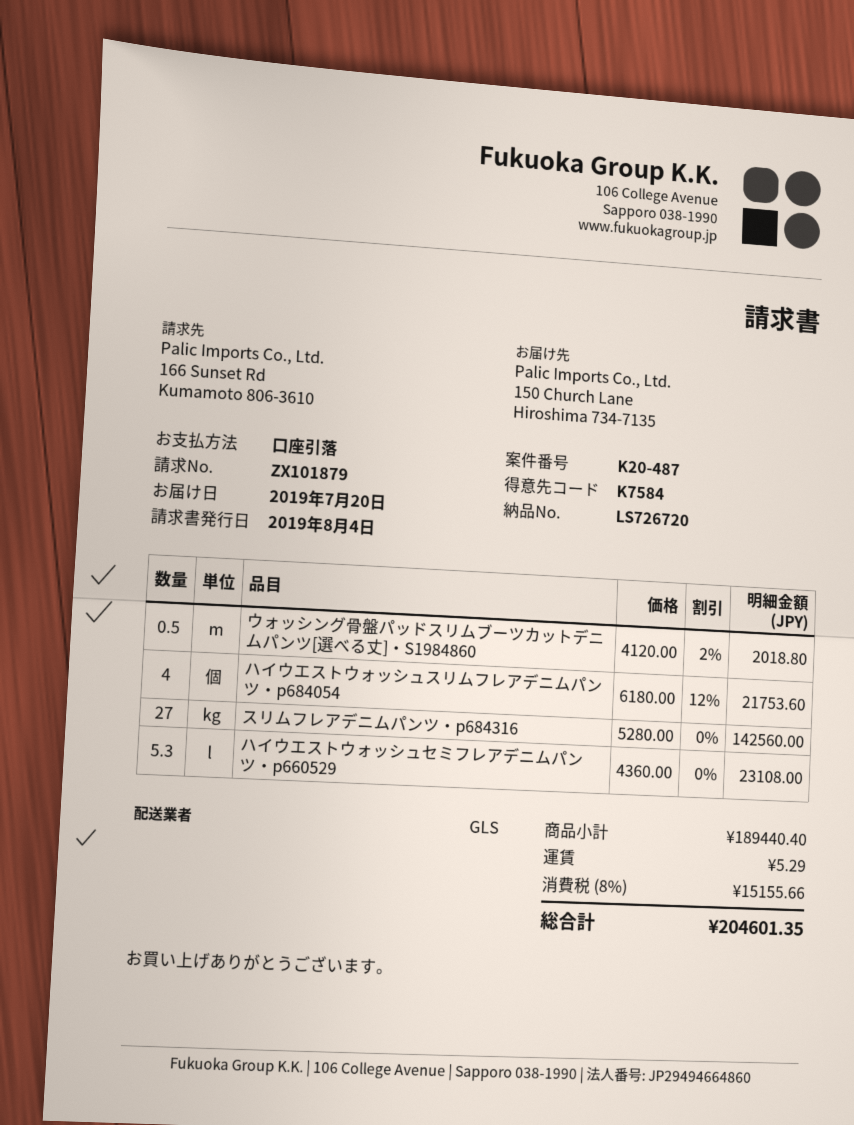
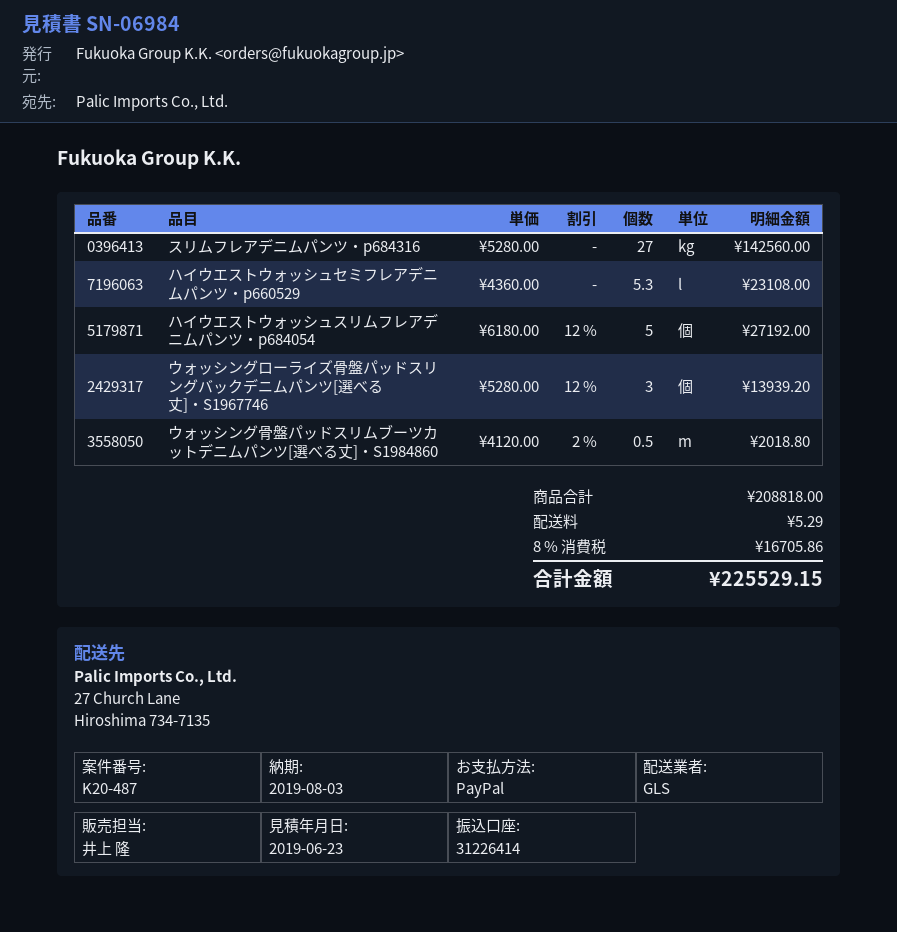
delivery date: 2019-07-20 -> 2019-08-03
payment method: direct debit -> PayPal
ship to: 150 Church Lane, Hiroshima 734-7135 -> 27 Church Lane, Hiroshima 734-7135
ハイウエストウォッシュスリムフレアデニムパンツ・p684054: 4 x 6180.00 - 12% = 21753.60 -> 5 x 6180.00 - 12% = 27192.00
ウォッシングローライズ骨盤パッドスリングバックデニムパンツ[選べる丈]・S1967746: none -> 3 x 5280.00 - 12% = 13939.20
subtotal: 189440.40 -> 208818.00
tax: 8% = 15155.66 -> 8% = 16705.86
total: 204601.35 -> 225529.15

